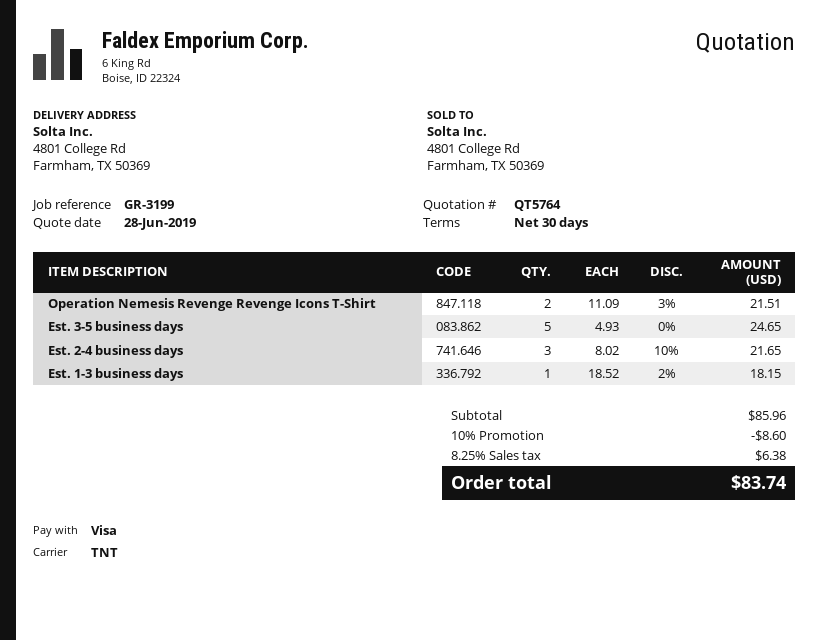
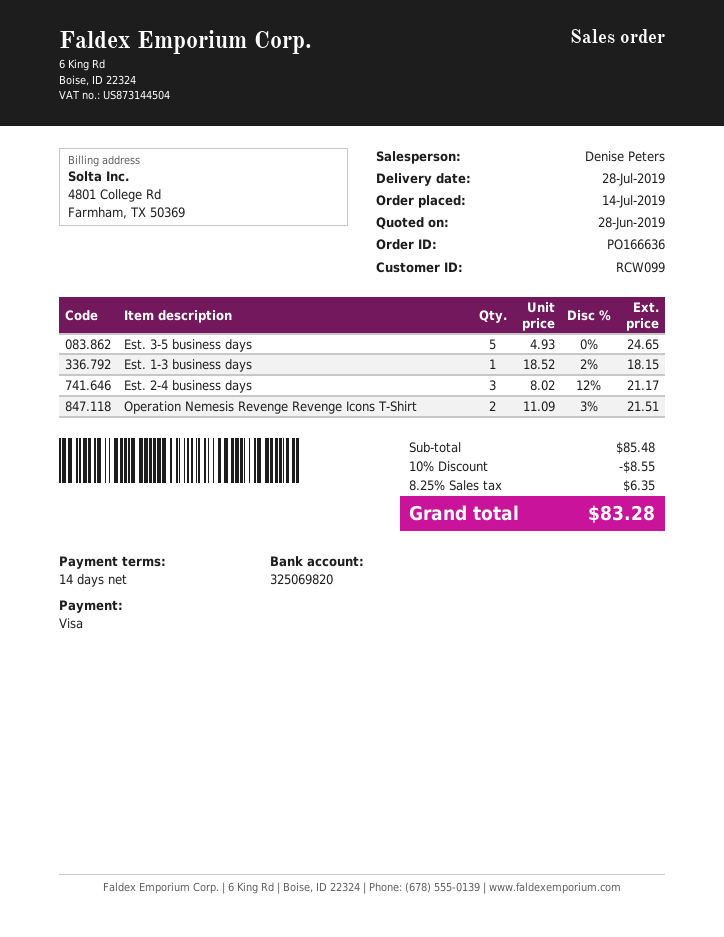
payment terms: 30 days -> 14 days
Est. 2-4 business days: 3 x 8.02 - 10% = 21.65 -> 3 x 8.02 - 12% = 21.17
subtotal: 85.96 -> 85.48
discount: 10% = 8.60 -> 10% = 8.55
tax: 8.25% = 6.38 -> 8.25% = 6.35
total: 83.74 -> 83.28

